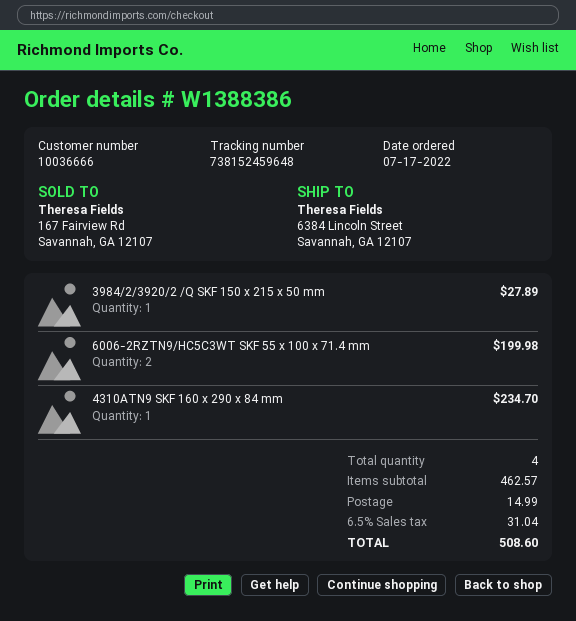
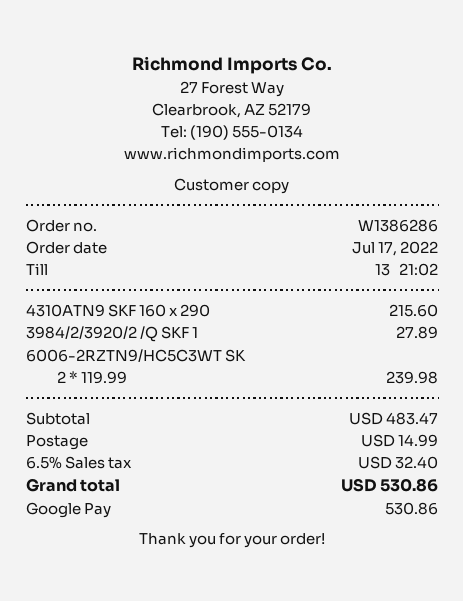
order number: W1388386 -> W1386286
6006-2RZTN9/HC5C3WT SKF 55 x 100 x 71.4 mm: 2 for 199.98 -> 2 for 239.98
4310ATN9 SKF 160 x 290 x 84 mm: 1 for 234.70 -> 1 for 215.60
subtotal: 462.57 -> 483.47
tax: 6.5% = 31.04 -> 6.5% = 32.40
total: 508.60 -> 530.86

